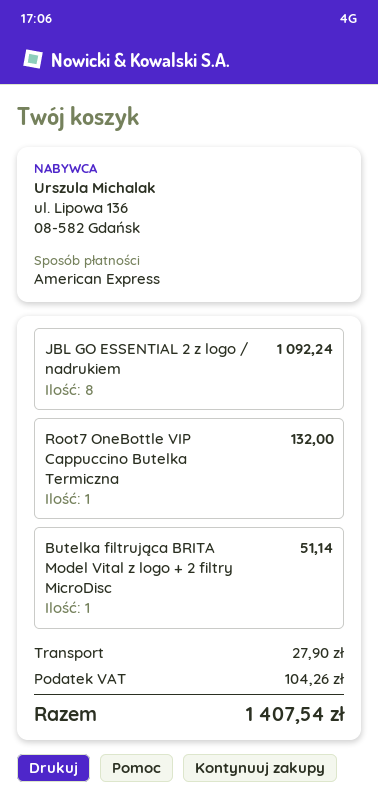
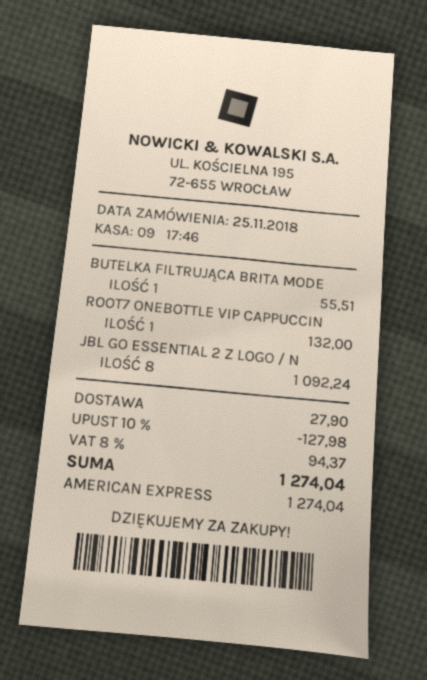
Butelka filtrująca BRITA Model Vital z logo + 2 filtry MicroDisc: 1 for 51.14 -> 1 for 55.51
discount: none -> 10% = 127.98
tax: 104.26 -> 94.37
total: 1407.54 -> 1274.04

